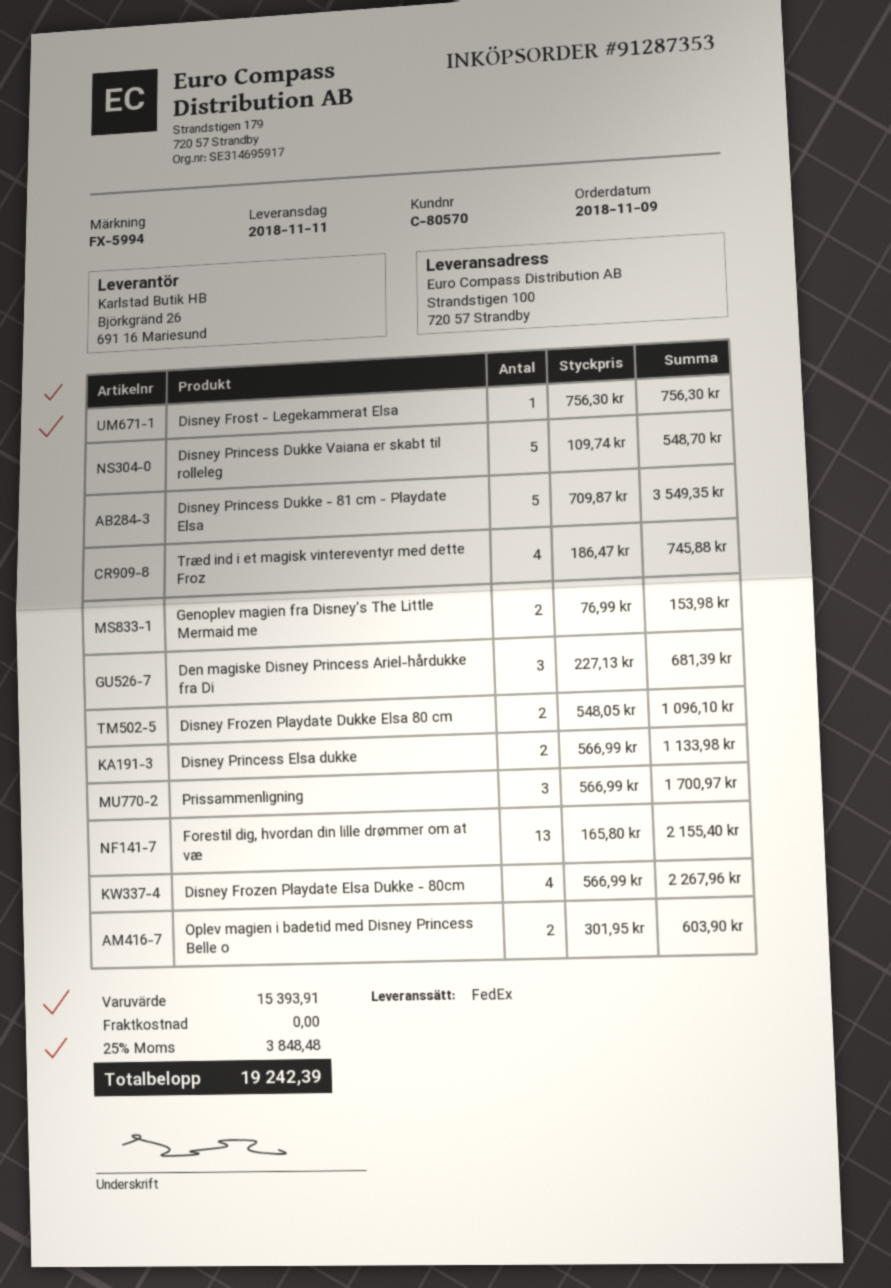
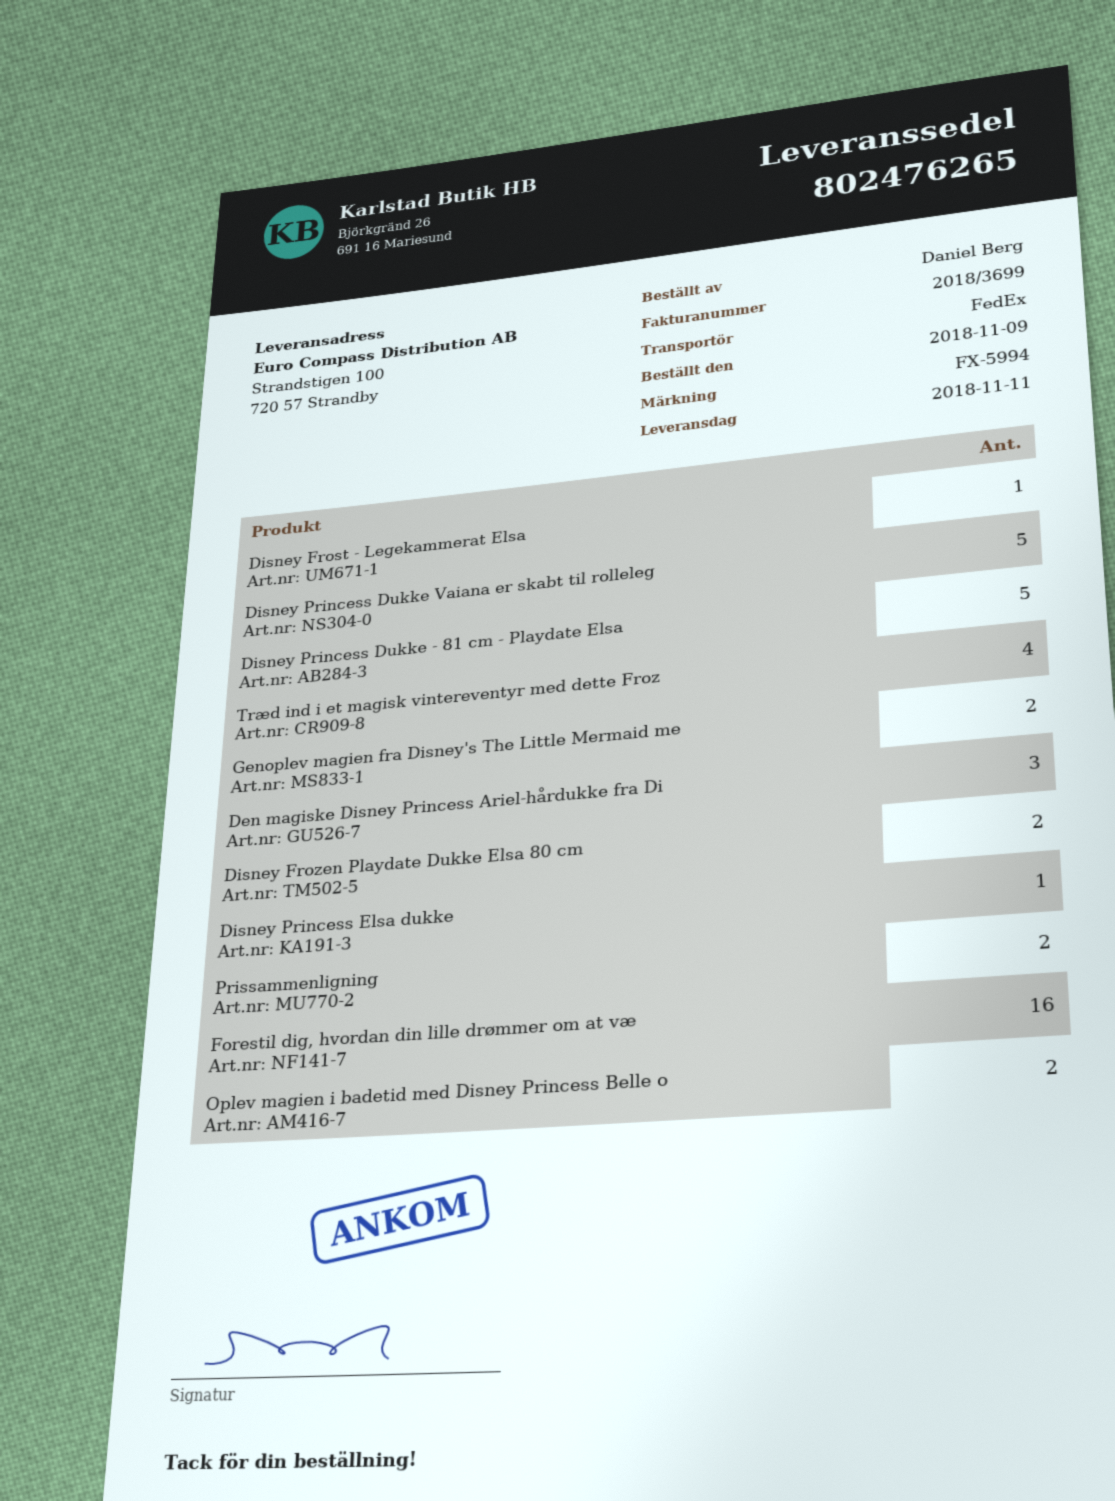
Disney Princess Elsa dukke: 2 -> 1
Prissammenligning: 3 -> 2
Forestil dig, hvordan din lille drømmer om at væ: 13 -> 16
Disney Frozen Playdate Elsa Dukke - 80cm: 4 -> none

